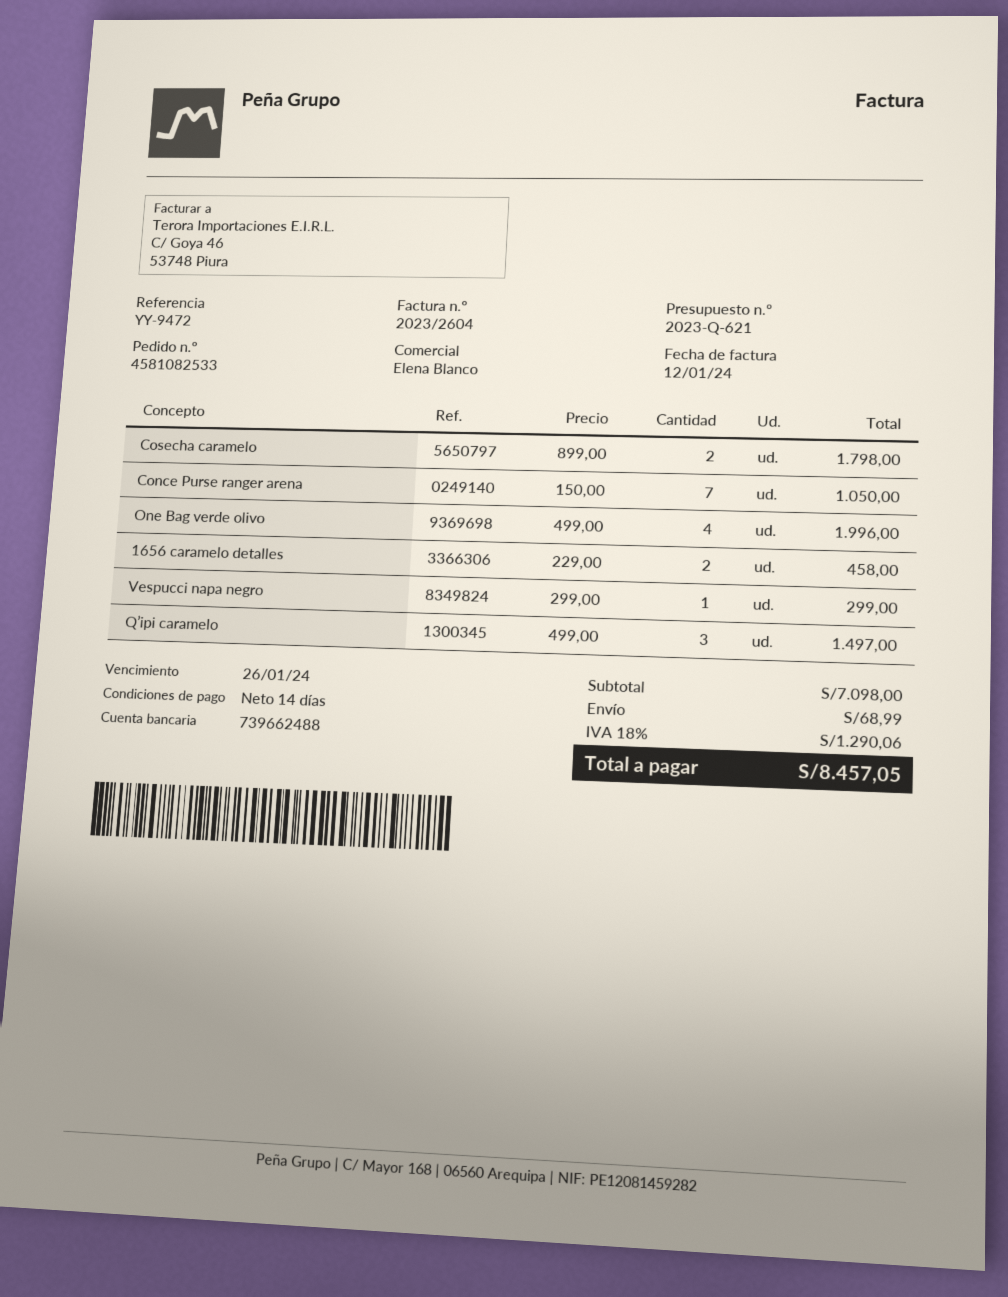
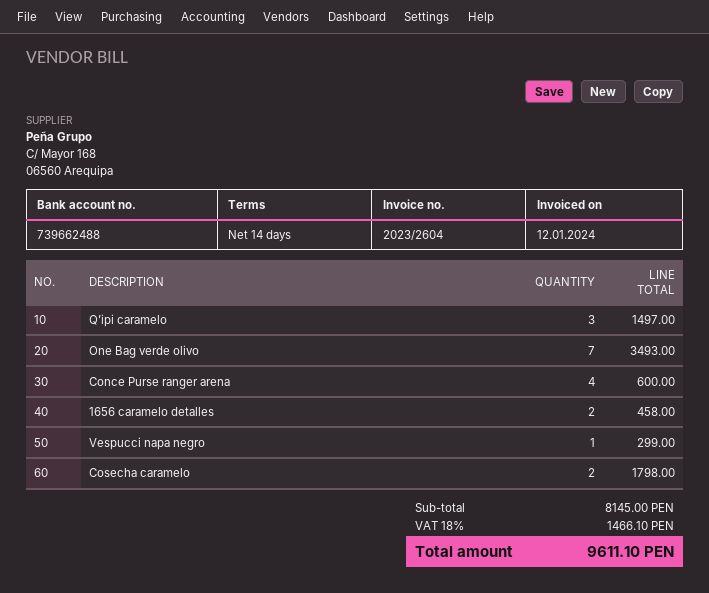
Conce Purse ranger arena: 7 for 1050.00 -> 4 for 600.00
One Bag verde olivo: 4 for 1996.00 -> 7 for 3493.00
subtotal: 7098.00 -> 8145.00
shipping: 68.99 -> none
tax: 18% = 1290.06 -> 18% = 1466.10
total: 8457.05 -> 9611.10

